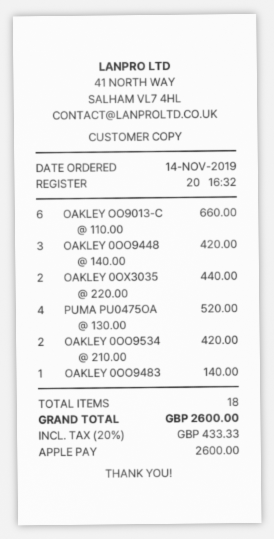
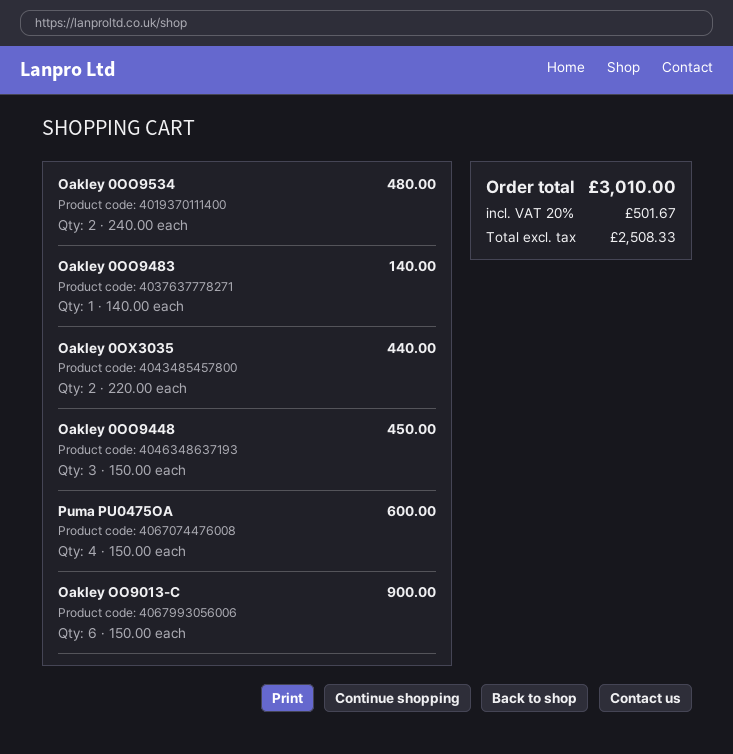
OAKLEY OO9013-C: 6 x 110.00 = 660.00 -> 6 x 150.00 = 900.00
OAKLEY 0OO9448: 3 x 140.00 = 420.00 -> 3 x 150.00 = 450.00
PUMA PU0475OA: 4 x 130.00 = 520.00 -> 4 x 150.00 = 600.00
OAKLEY 0OO9534: 2 x 210.00 = 420.00 -> 2 x 240.00 = 480.00
tax: 20% = 433.33 -> 20% = 501.67
total: 2600.00 -> 3010.00

